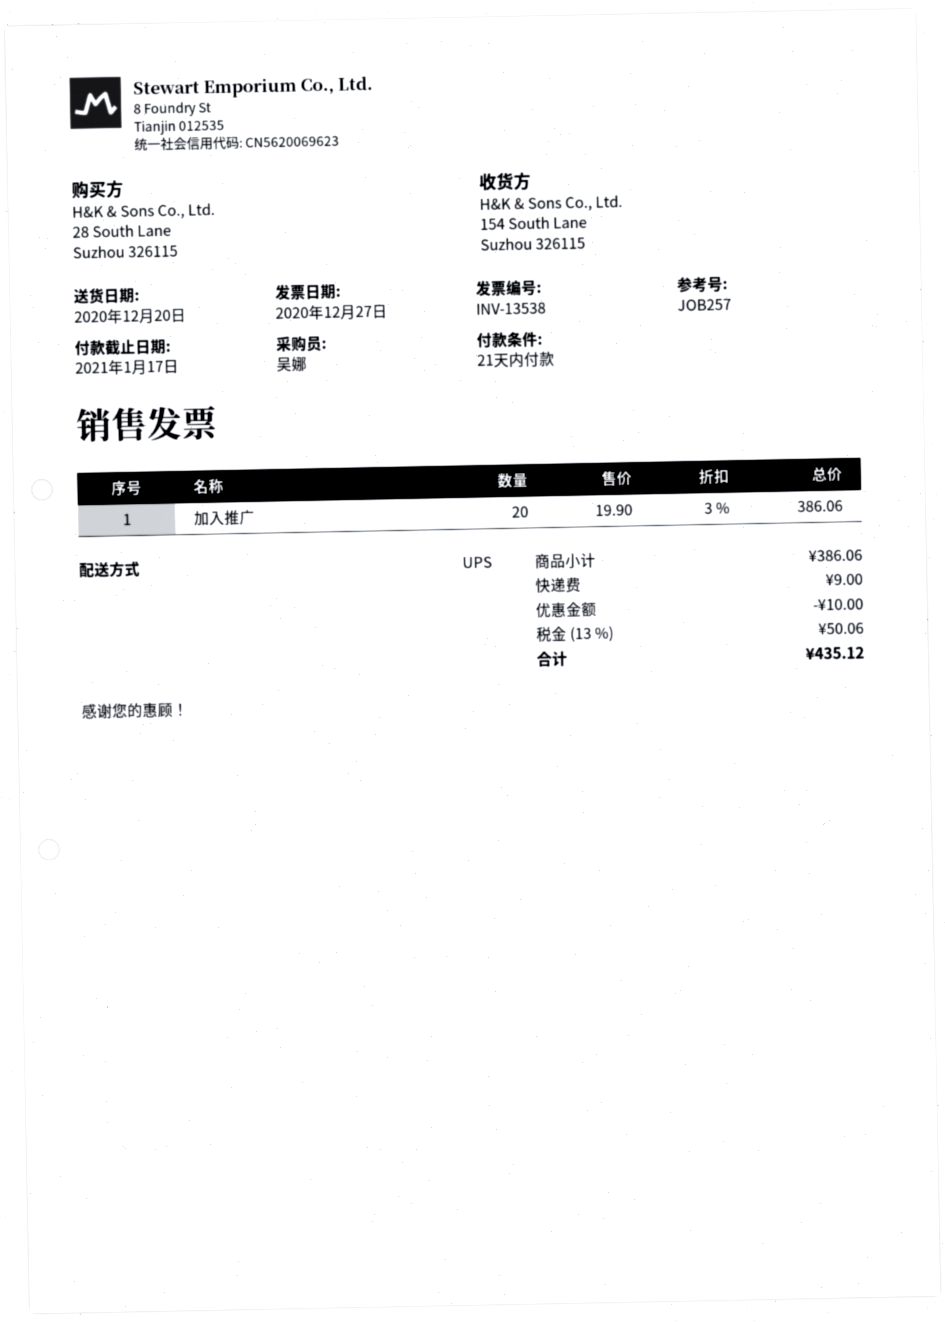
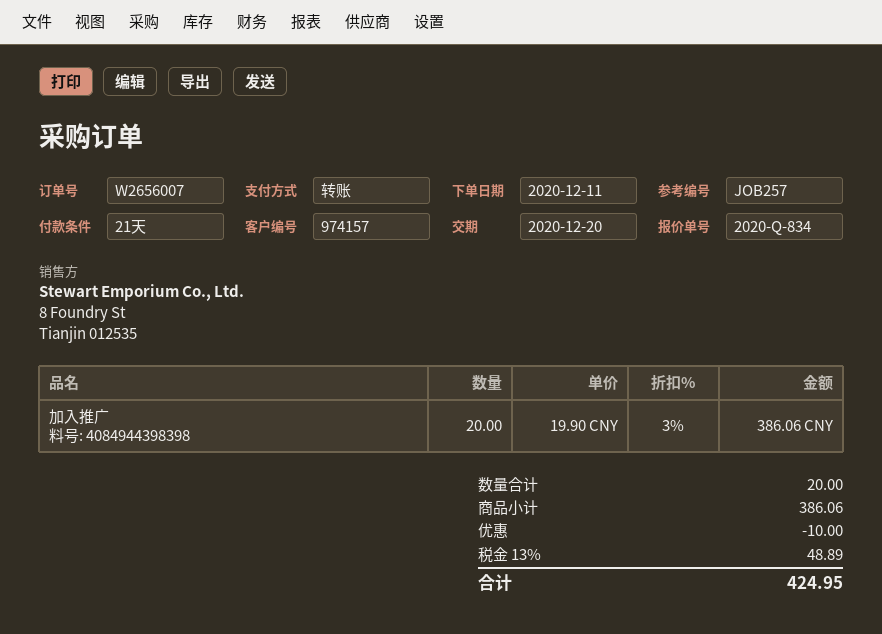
shipping: 9.00 -> none
tax: 13% = 50.06 -> 13% = 48.89
total: 435.12 -> 424.95

